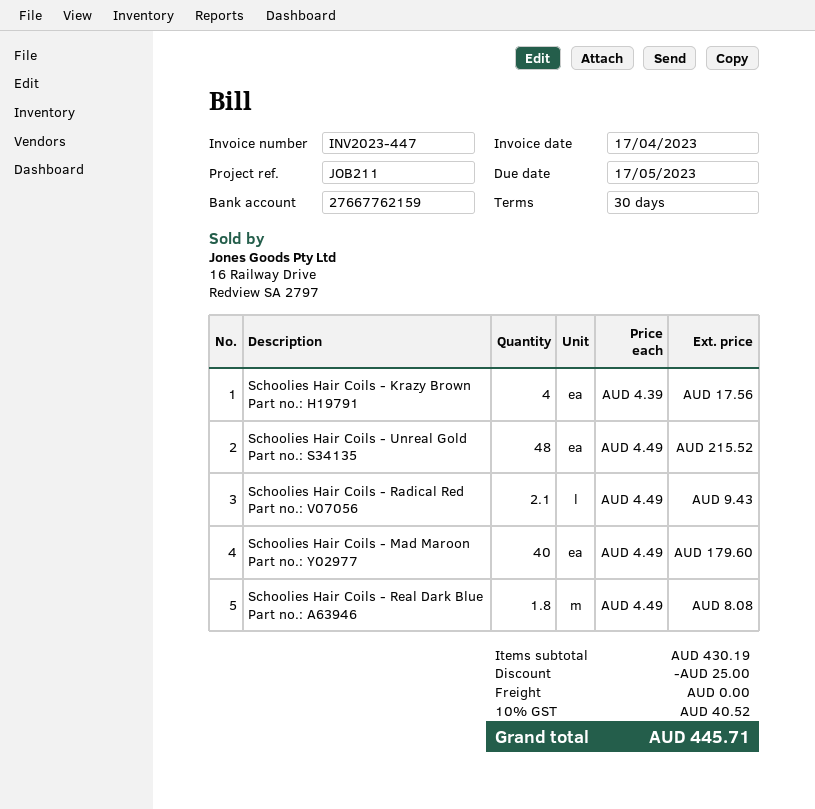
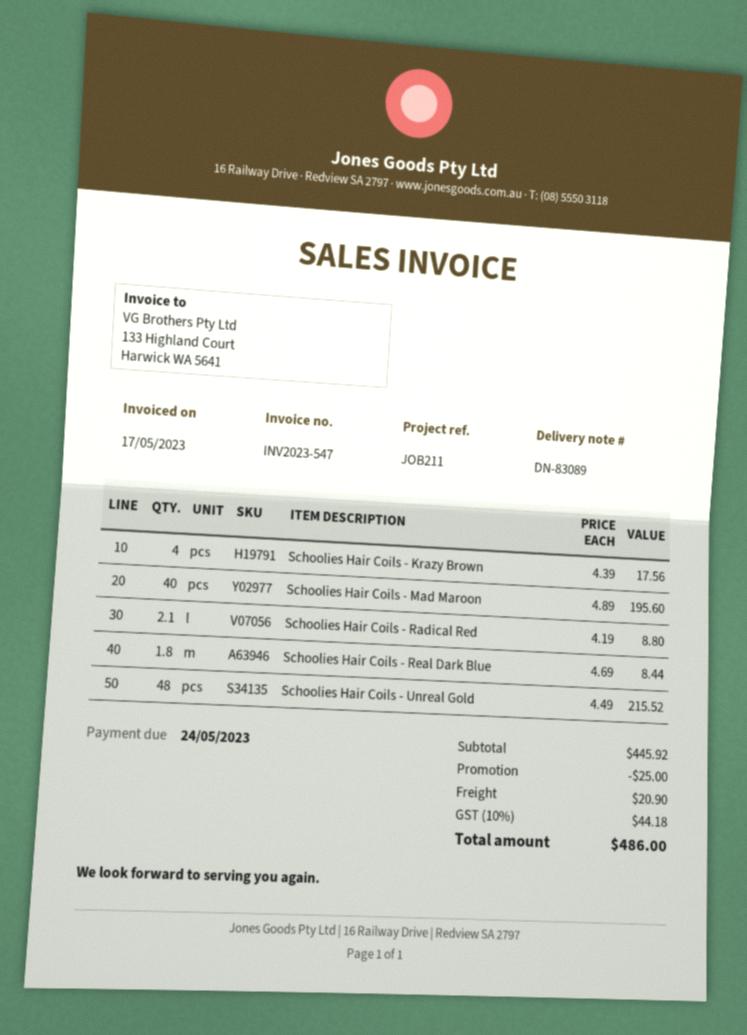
invoice number: INV2023-447 -> INV2023-547
invoice date: 2023-04-17 -> 2023-05-17
due date: 2023-05-17 -> 2023-05-24
Schoolies Hair Coils - Radical Red: 2.1 x 4.49 = 9.43 -> 2.1 x 4.19 = 8.80
Schoolies Hair Coils - Mad Maroon: 40 x 4.49 = 179.60 -> 40 x 4.89 = 195.60
Schoolies Hair Coils - Real Dark Blue: 1.8 x 4.49 = 8.08 -> 1.8 x 4.69 = 8.44
subtotal: 430.19 -> 445.92
shipping: 0.00 -> 20.90
tax: 10% = 40.52 -> 10% = 44.18
total: 445.71 -> 486.00

